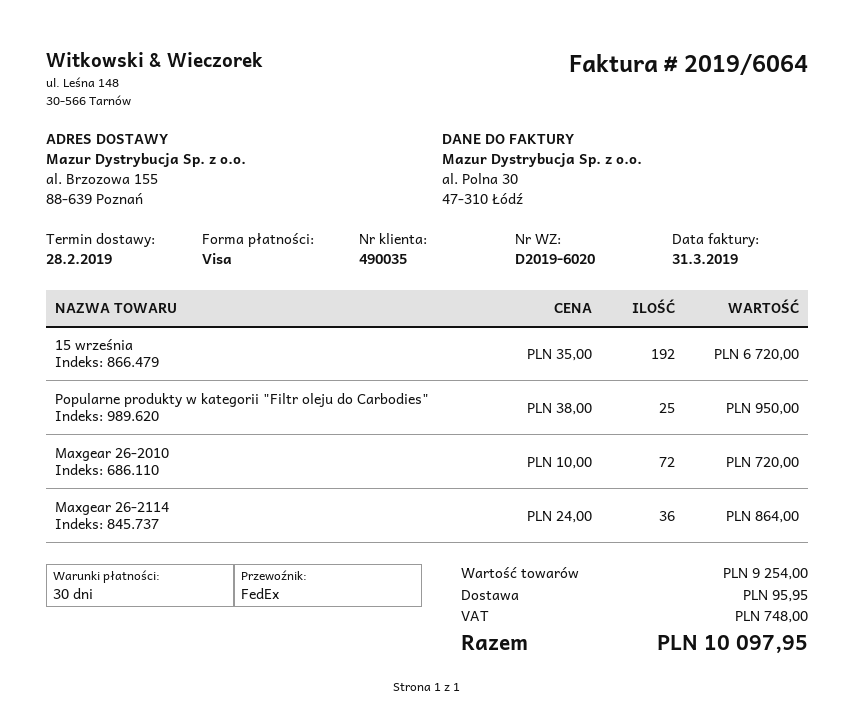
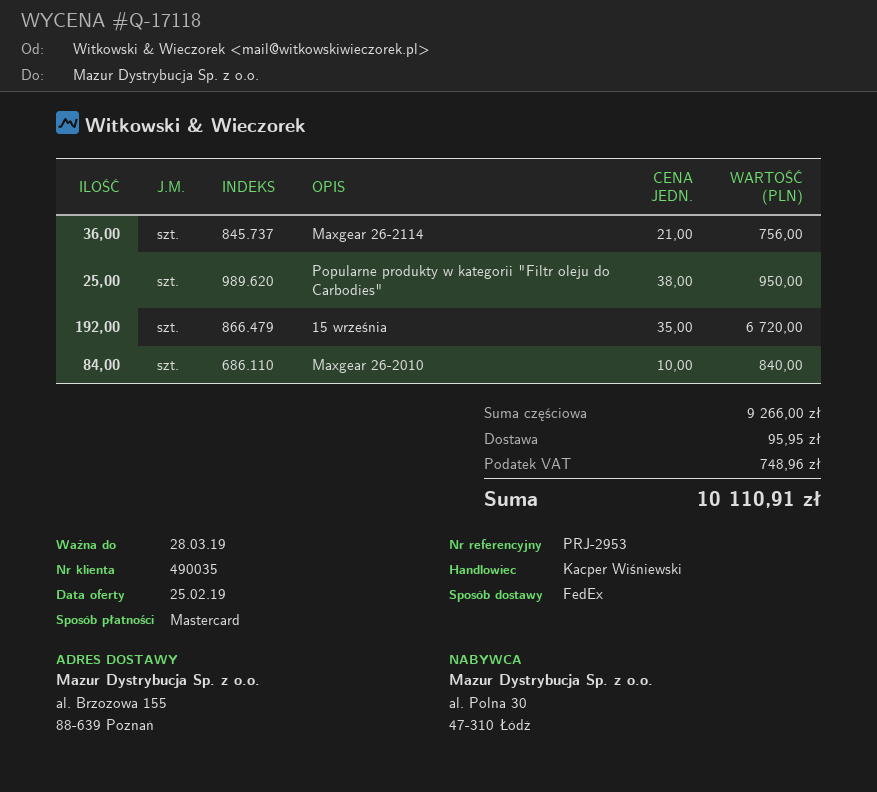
payment method: Visa -> Mastercard
Maxgear 26-2010: 72 x 10.00 = 720.00 -> 84 x 10.00 = 840.00
Maxgear 26-2114: 36 x 24.00 = 864.00 -> 36 x 21.00 = 756.00
subtotal: 9254.00 -> 9266.00
tax: 748.00 -> 748.96
total: 10097.95 -> 10110.91

